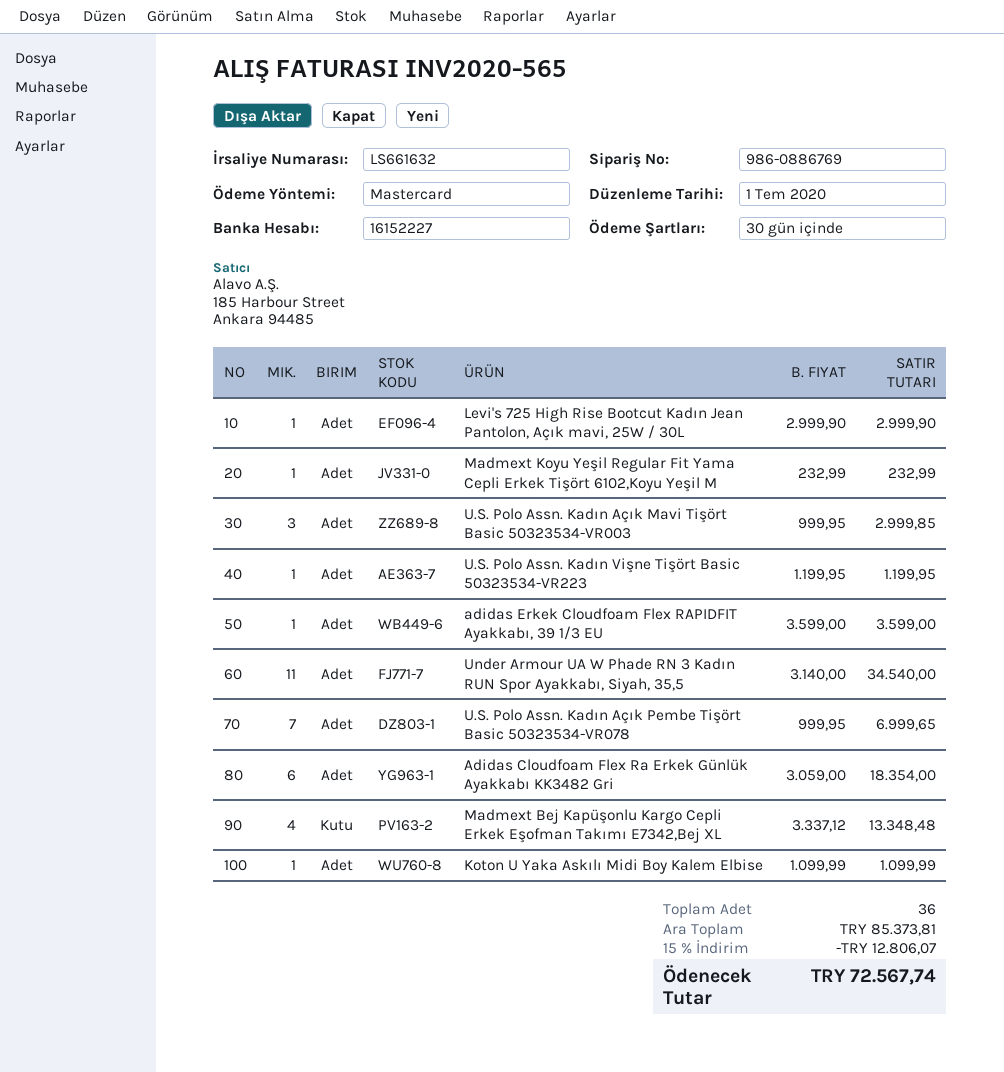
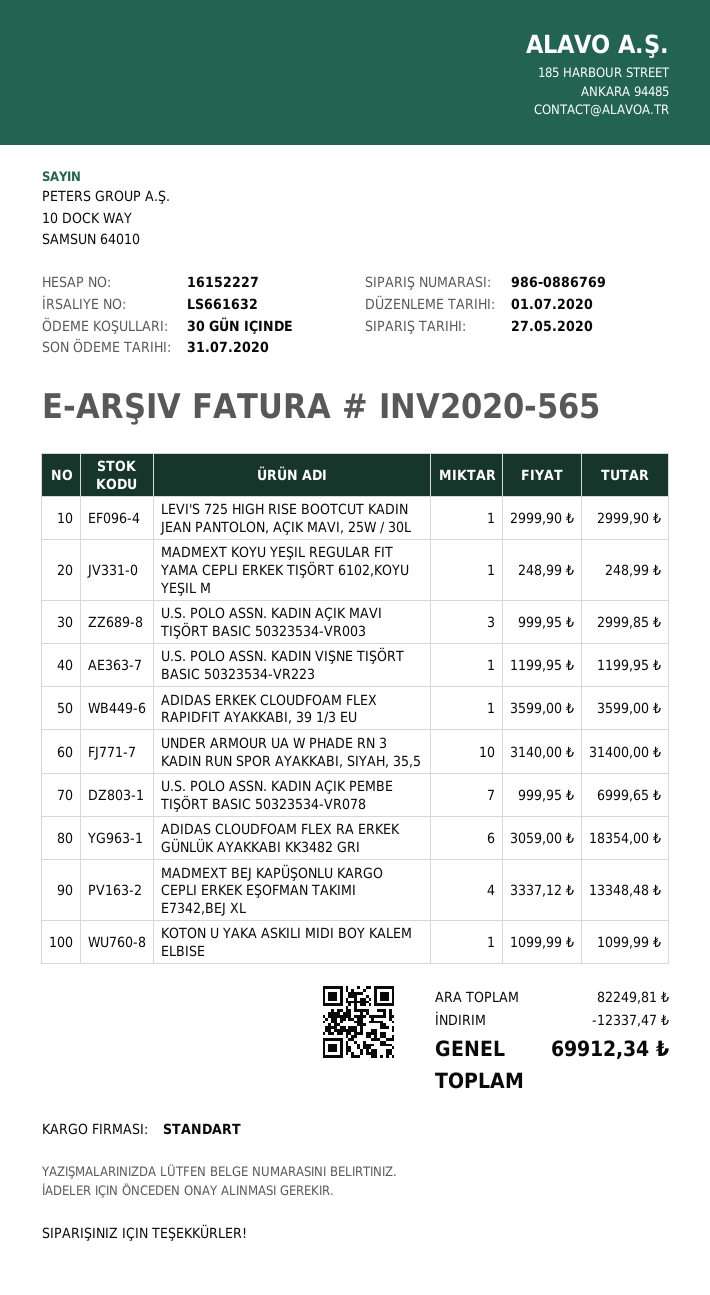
Madmext Koyu Yeşil Regular Fit Yama Cepli Erkek Tişört 6102,Koyu Yeşil M: 1 x 232.99 = 232.99 -> 1 x 248.99 = 248.99
Under Armour UA W Phade RN 3 Kadın RUN Spor Ayakkabı, Siyah, 35,5: 11 x 3140.00 = 34540.00 -> 10 x 3140.00 = 31400.00
subtotal: 85373.81 -> 82249.81
discount: 12806.07 -> 12337.47
total: 72567.74 -> 69912.34

